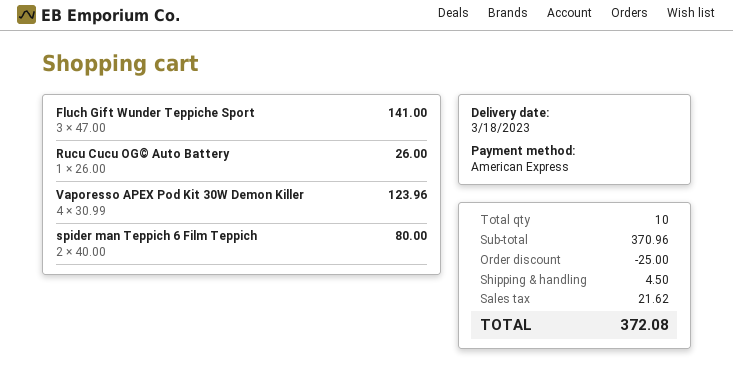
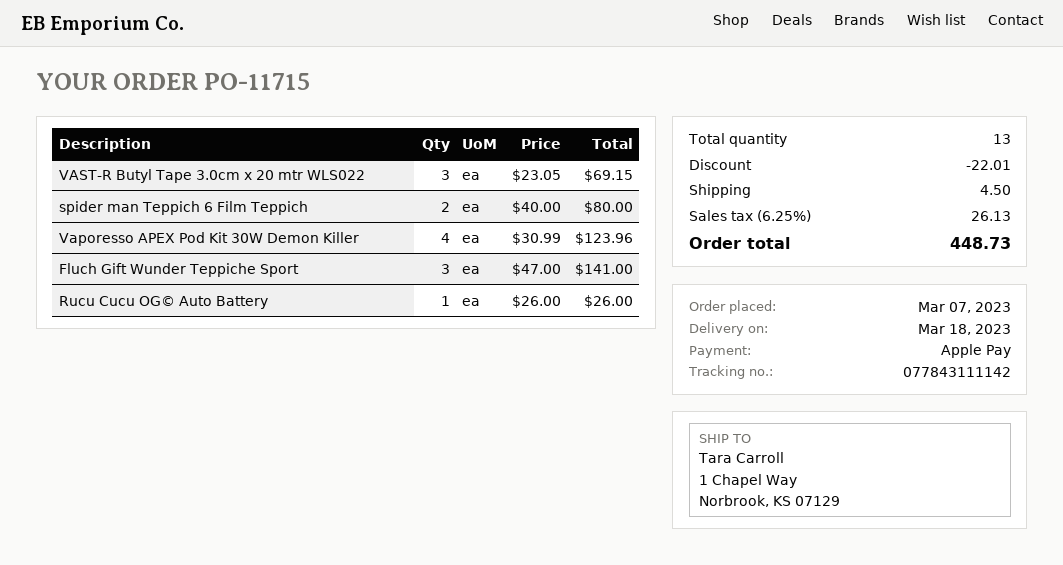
payment method: American Express -> Apple Pay
VAST-R Butyl Tape 3.0cm x 20 mtr WLS022: none -> 3 x 23.05 = 69.15
total quantity: 10 -> 13
discount: 25.00 -> 22.01
tax: 21.62 -> 26.13
total: 372.08 -> 448.73

